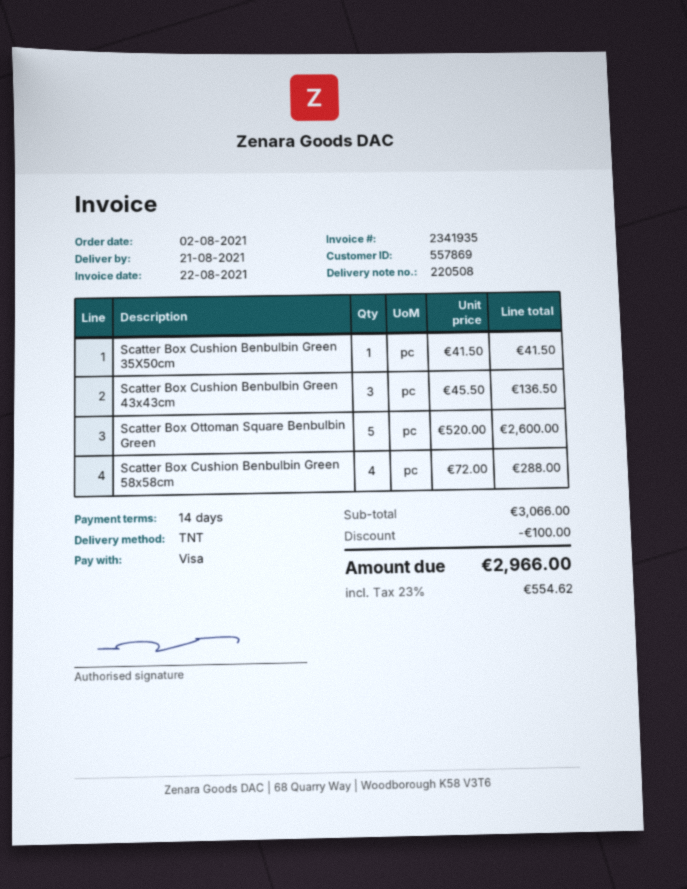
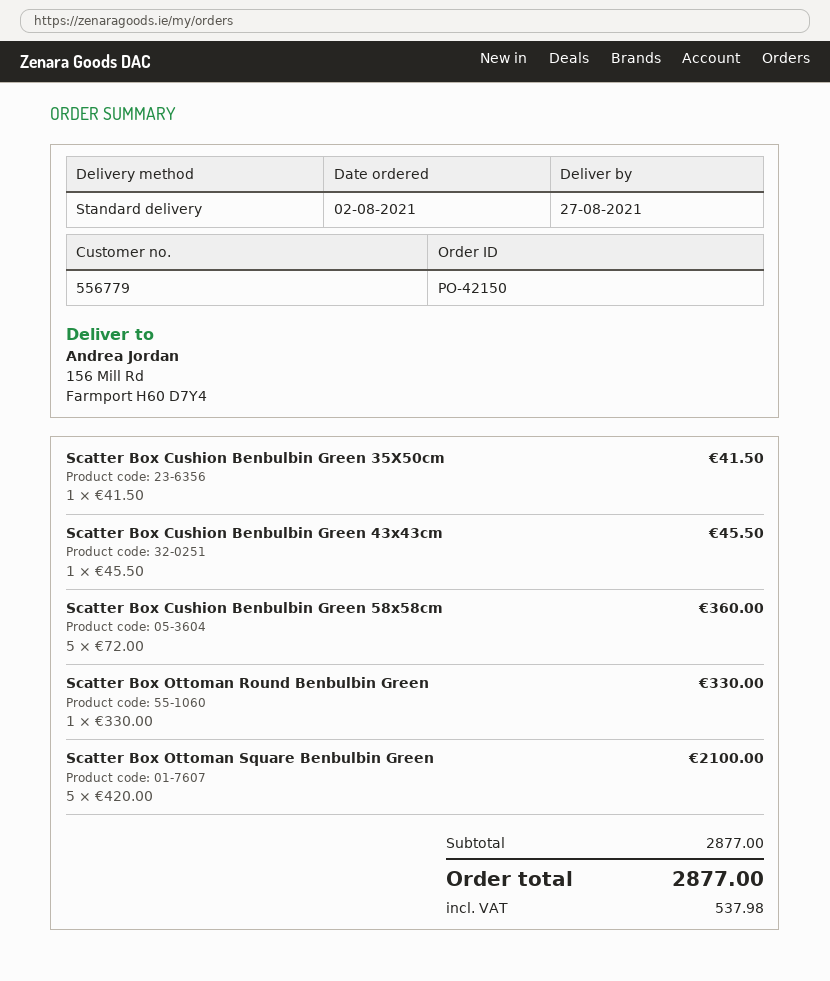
delivery date: 2021-08-21 -> 2021-08-27
customer number: 557869 -> 556779
shipping method: TNT -> standard
Scatter Box Cushion Benbulbin Green 43x43cm: 3 x 45.50 = 136.50 -> 1 x 45.50 = 45.50
Scatter Box Ottoman Square Benbulbin Green: 5 x 520.00 = 2600.00 -> 5 x 420.00 = 2100.00
Scatter Box Cushion Benbulbin Green 58x58cm: 4 x 72.00 = 288.00 -> 5 x 72.00 = 360.00
Scatter Box Ottoman Round Benbulbin Green: none -> 1 x 330.00 = 330.00
subtotal: 3066.00 -> 2877.00
discount: 100.00 -> none
tax: 554.62 -> 537.98
total: 2966.00 -> 2877.00

